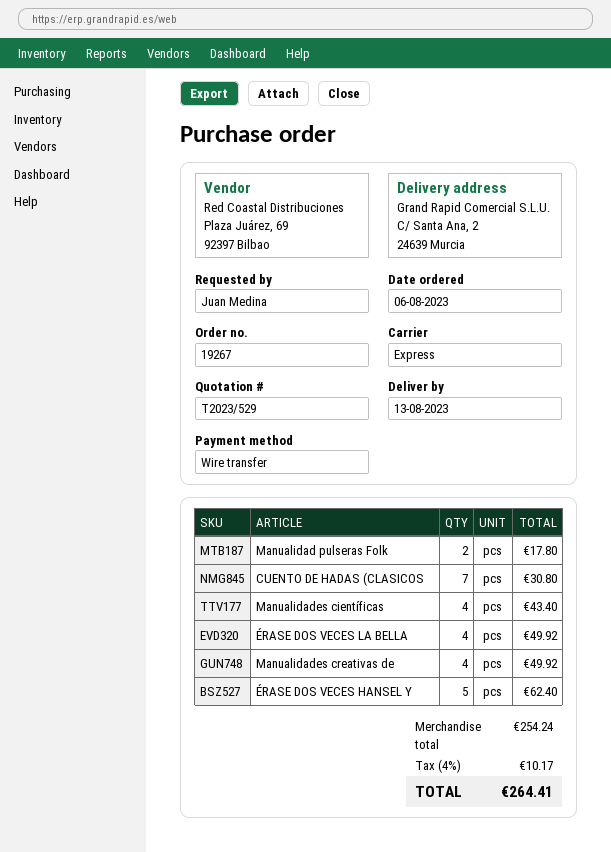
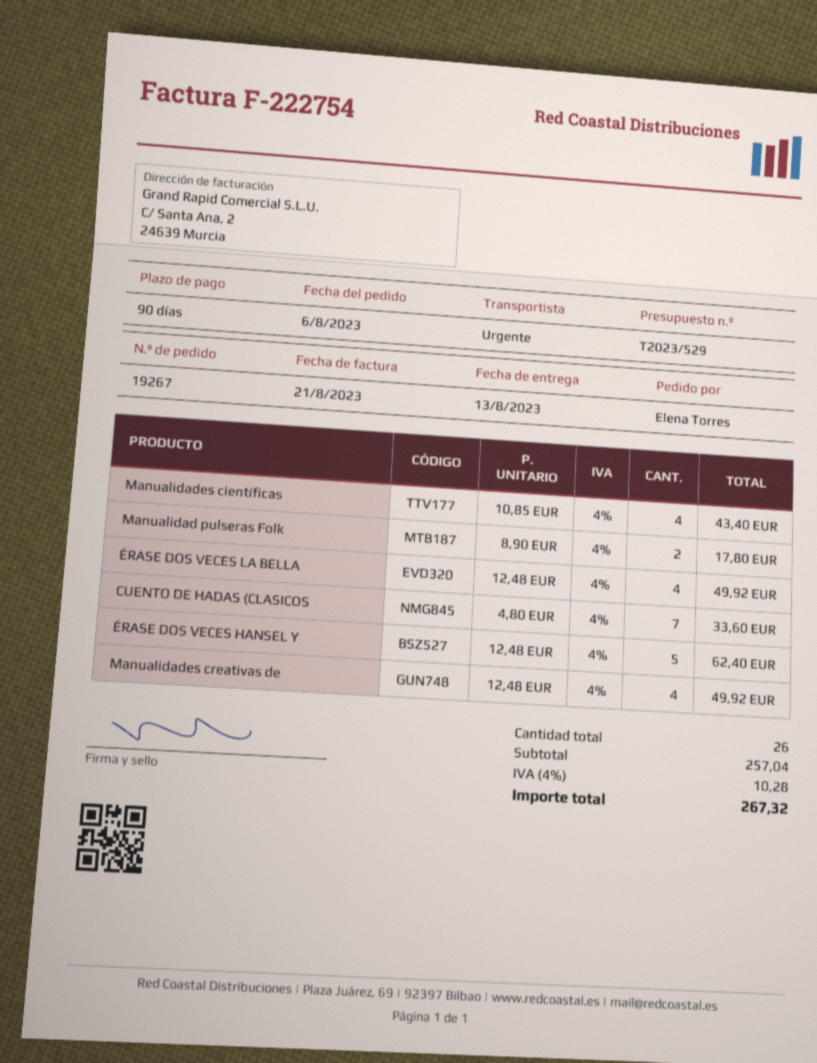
ordered by: Juan Medina -> Elena Torres
CUENTO DE HADAS (CLASICOS: 7 for 30.80 -> 7 for 33.60
subtotal: 254.24 -> 257.04
tax: 4% = 10.17 -> 4% = 10.28
total: 264.41 -> 267.32

